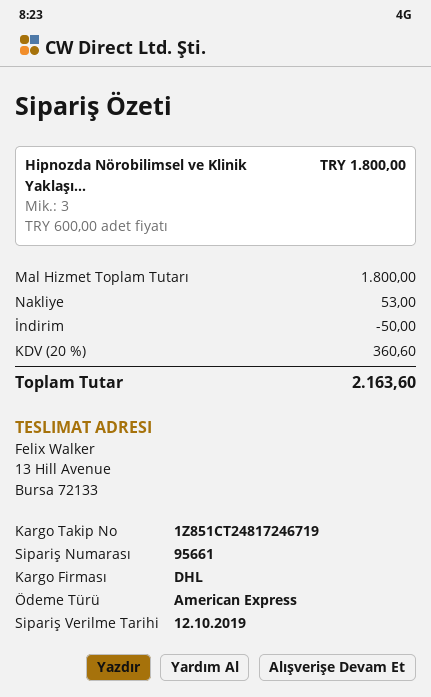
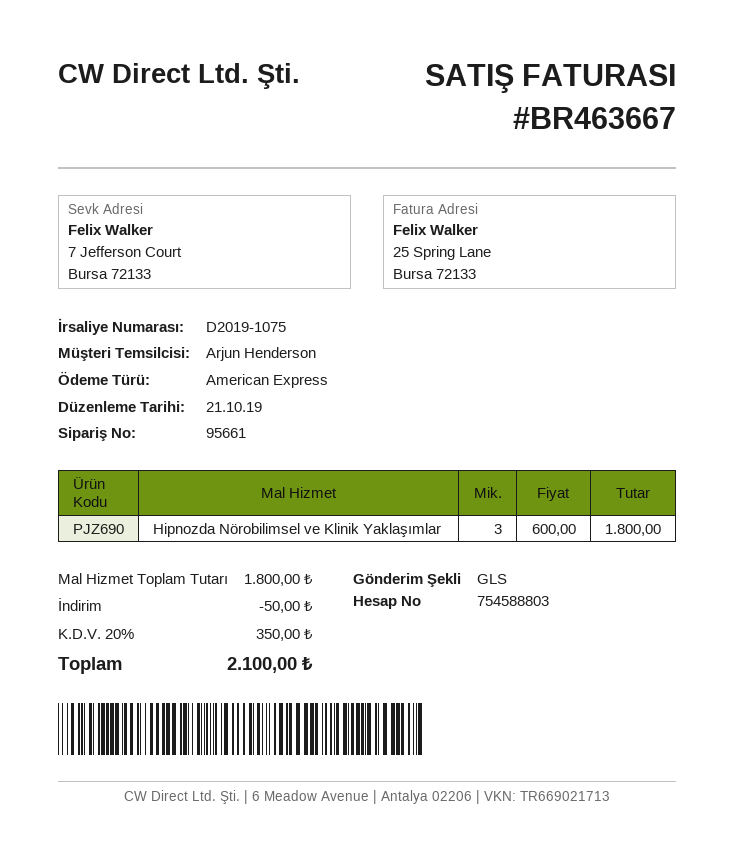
shipping method: DHL -> GLS
ship to: 13 Hill Avenue, Bursa 72133 -> 7 Jefferson Court, Bursa 72133
shipping: 53.00 -> none
tax: 20% = 360.60 -> 20% = 350.00
total: 2163.60 -> 2100.00

